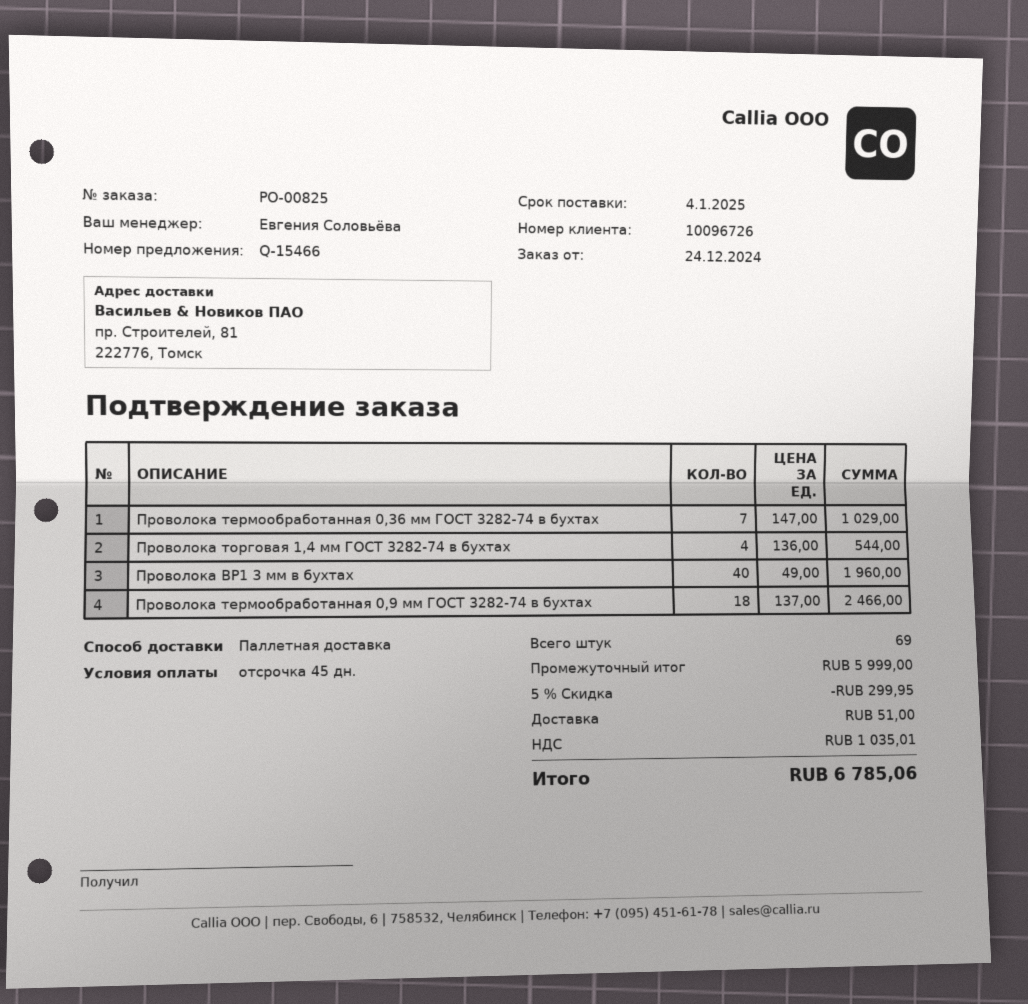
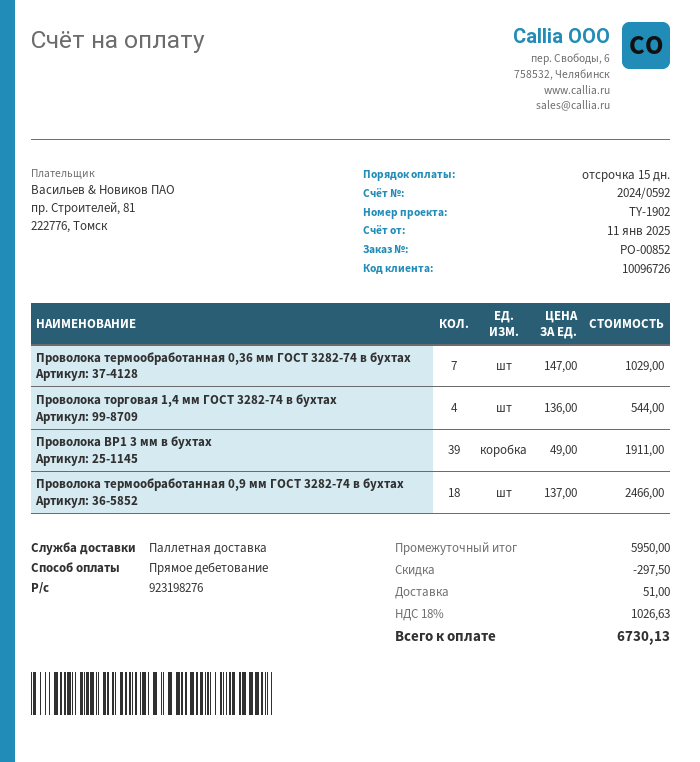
order number: PO-00825 -> PO-00852
payment terms: 45 days -> 15 days
Проволока ВР1 3 мм в бухтах: 40 x 49.00 = 1960.00 -> 39 x 49.00 = 1911.00
subtotal: 5999.00 -> 5950.00
discount: 299.95 -> 297.50
tax: 1035.01 -> 1026.63
total: 6785.06 -> 6730.13

